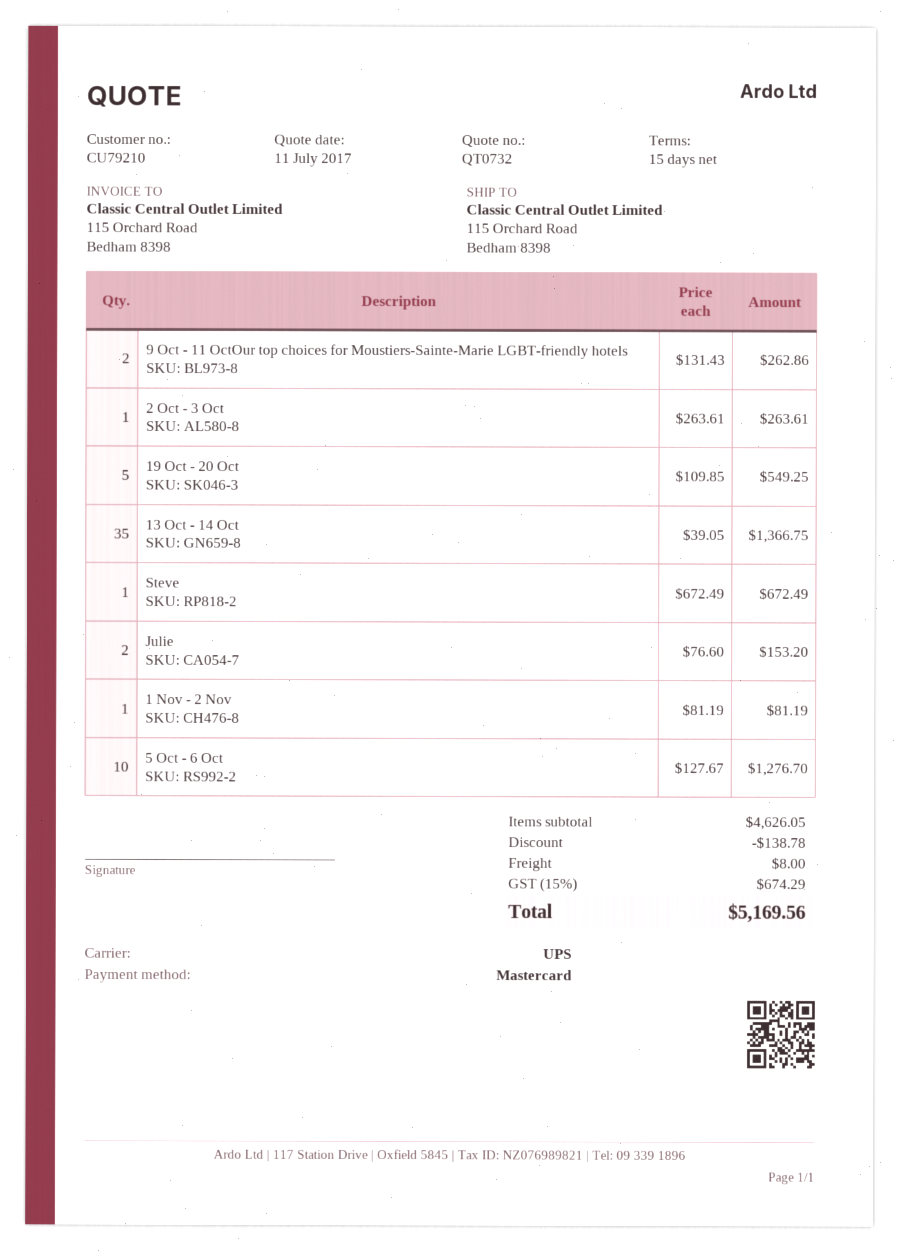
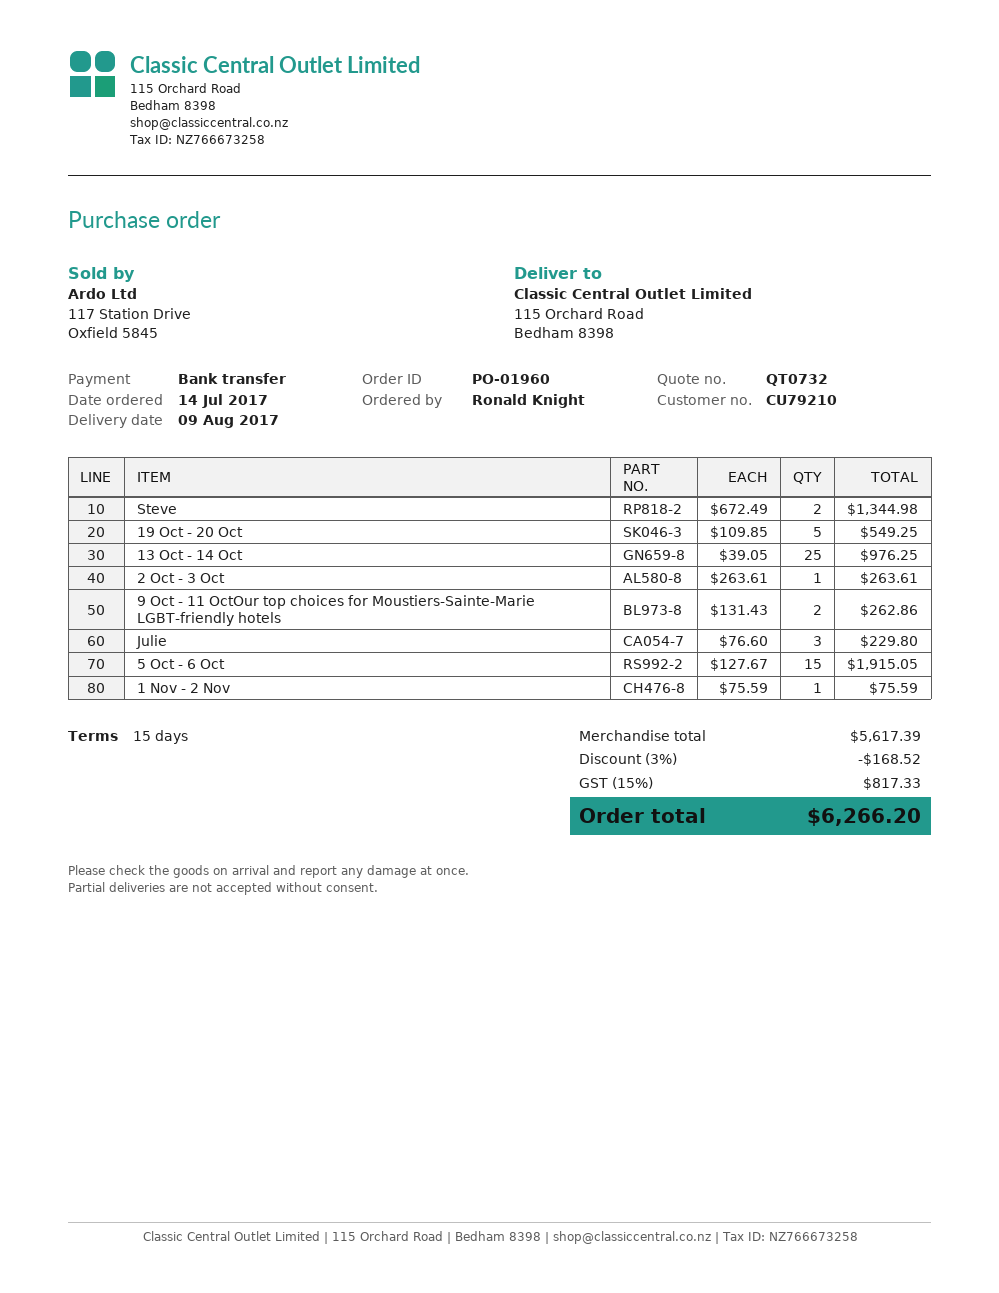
payment method: Mastercard -> bank transfer
13 Oct - 14 Oct: 35 x 39.05 = 1366.75 -> 25 x 39.05 = 976.25
Steve: 1 x 672.49 = 672.49 -> 2 x 672.49 = 1344.98
Julie: 2 x 76.60 = 153.20 -> 3 x 76.60 = 229.80
1 Nov - 2 Nov: 1 x 81.19 = 81.19 -> 1 x 75.59 = 75.59
5 Oct - 6 Oct: 10 x 127.67 = 1276.70 -> 15 x 127.67 = 1915.05
subtotal: 4626.05 -> 5617.39
discount: 138.78 -> 168.52
shipping: 8.00 -> none
tax: 15% = 674.29 -> 15% = 817.33
total: 5169.56 -> 6266.20

